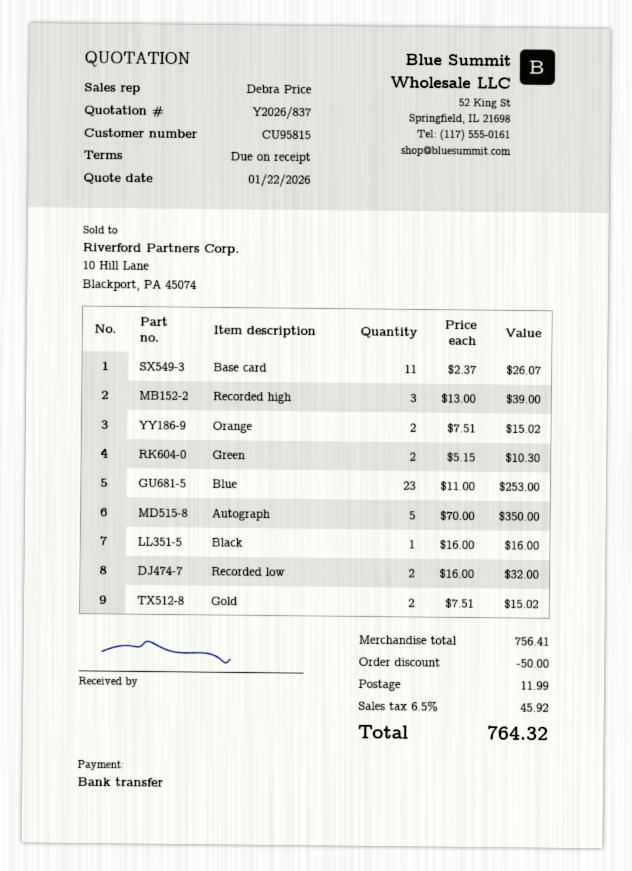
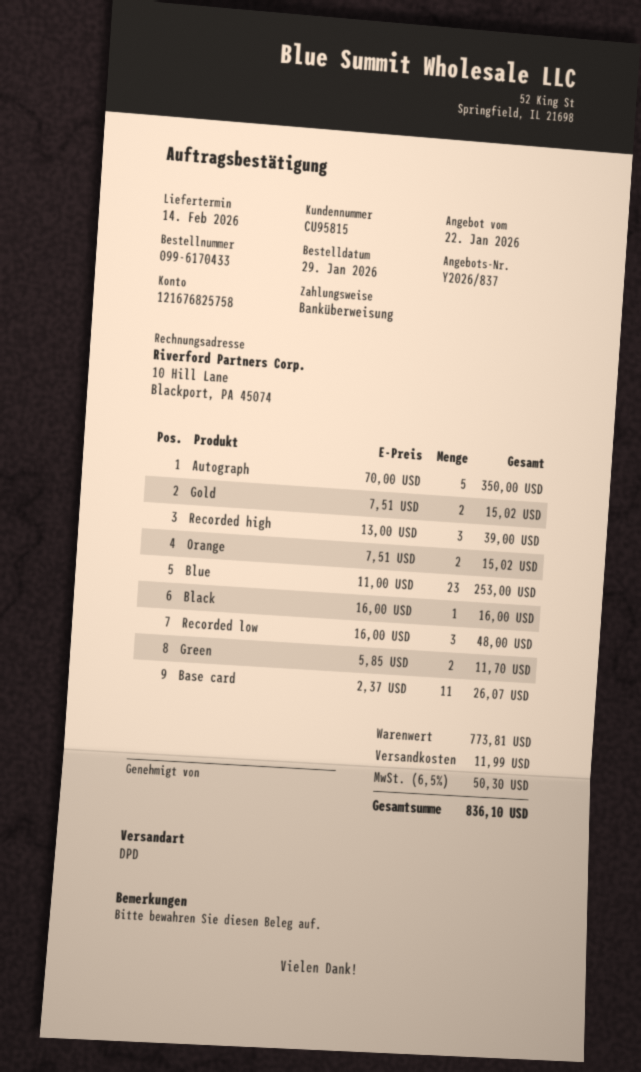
Green: 2 x 5.15 = 10.30 -> 2 x 5.85 = 11.70
Recorded low: 2 x 16.00 = 32.00 -> 3 x 16.00 = 48.00
subtotal: 756.41 -> 773.81
discount: 50.00 -> none
tax: 6.5% = 45.92 -> 6.5% = 50.30
total: 764.32 -> 836.10

